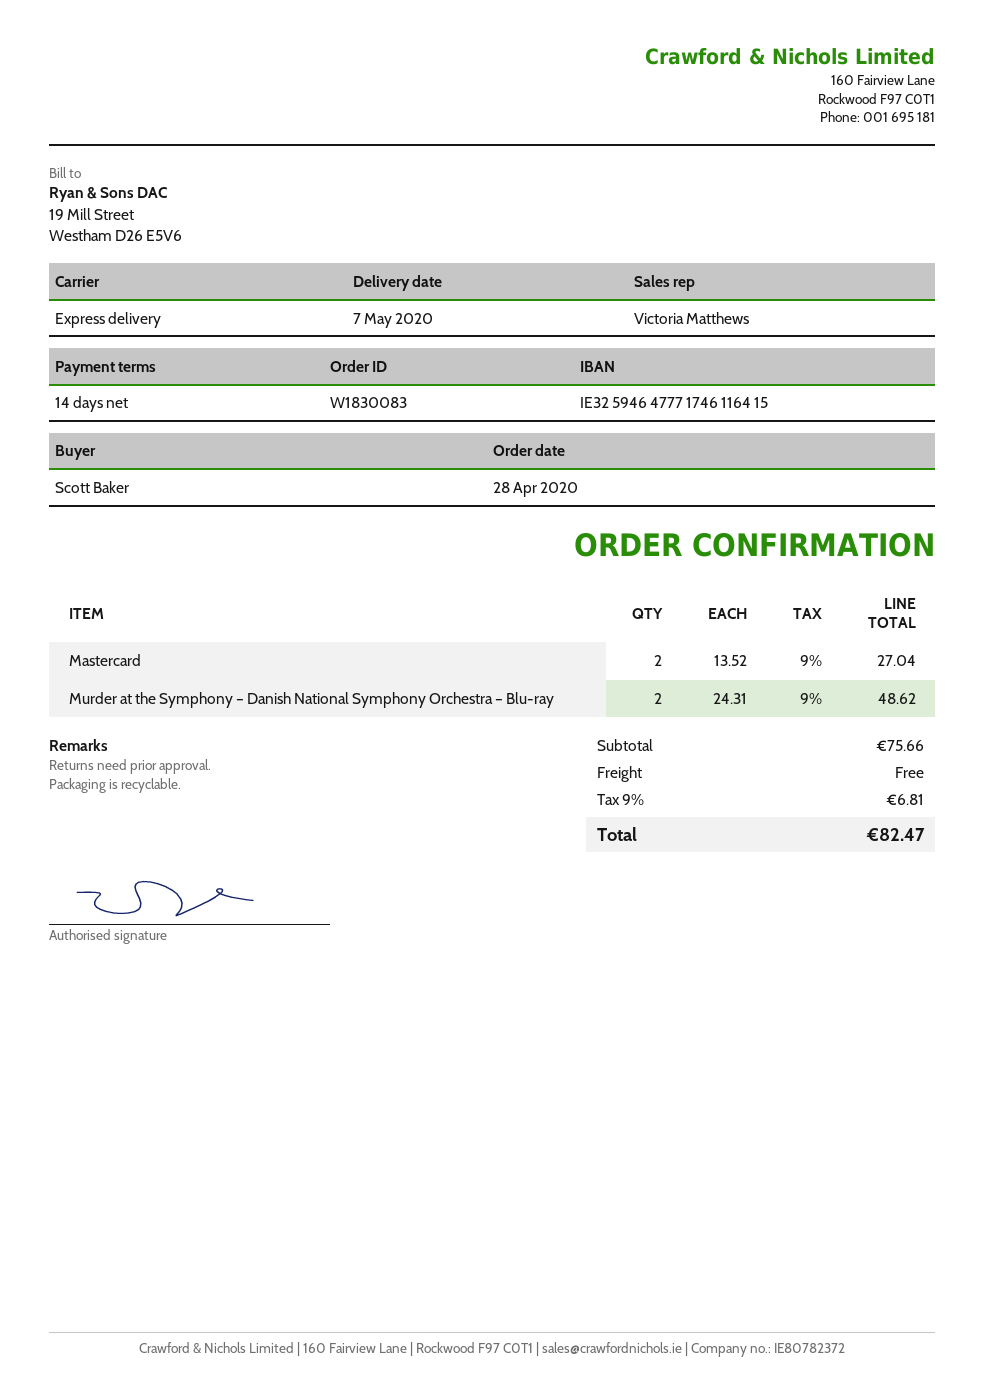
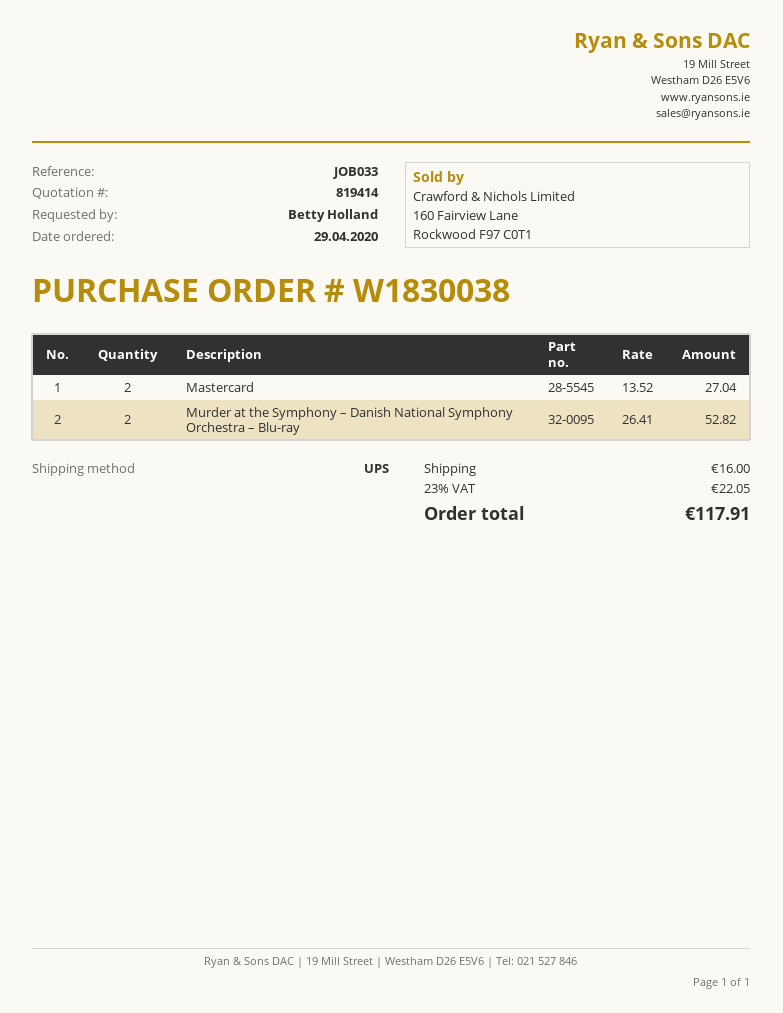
order number: W1830083 -> W1830038
order date: 2020-04-28 -> 2020-04-29
ordered by: Scott Baker -> Betty Holland
shipping method: express -> UPS
Murder at the Symphony – Danish National Symphony Orchestra – Blu-ray: 2 x 24.31 = 48.62 -> 2 x 26.41 = 52.82
shipping: 0.00 -> 16.00
tax: 9% = 6.81 -> 23% = 22.05
total: 82.47 -> 117.91

